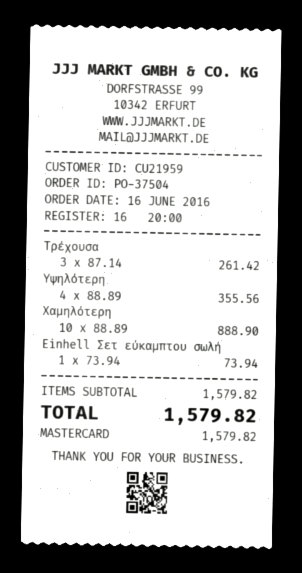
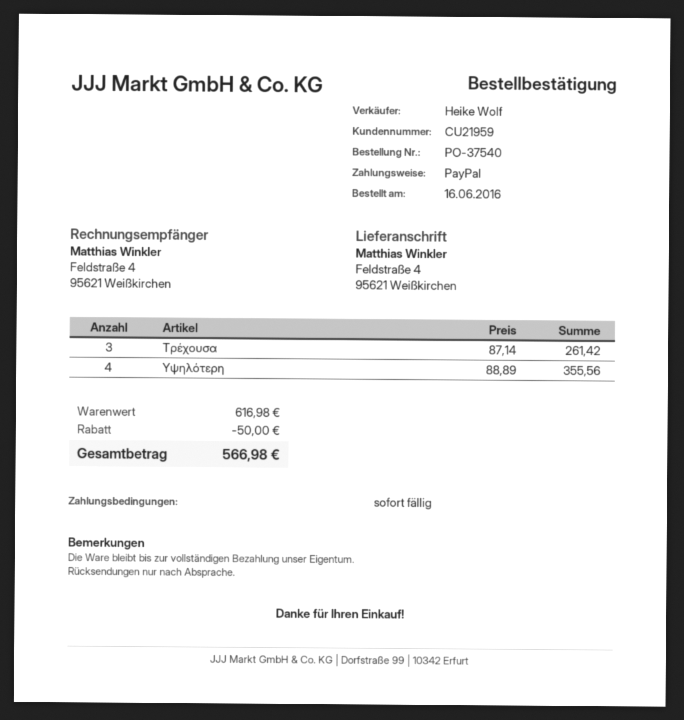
order number: PO-37504 -> PO-37540
payment method: Mastercard -> PayPal
Χαμηλότερη: 10 x 88.89 = 888.90 -> none
Einhell Σετ εύκαμπτου σωλή: 1 x 73.94 = 73.94 -> none
subtotal: 1579.82 -> 616.98
discount: none -> 50.00
total: 1579.82 -> 566.98

